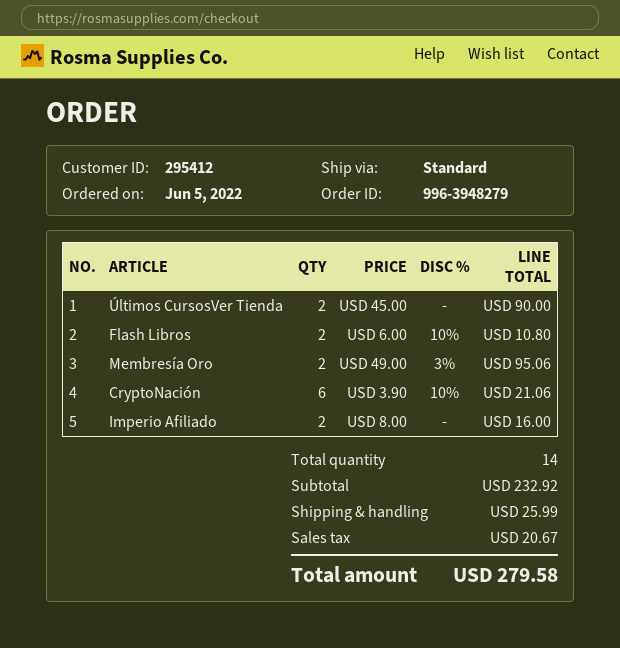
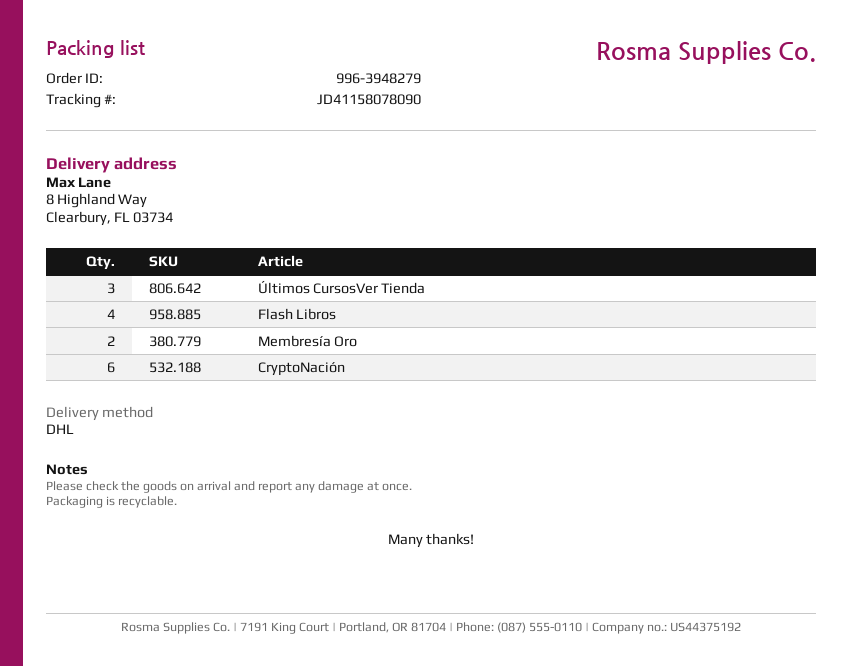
shipping method: standard -> DHL
Últimos CursosVer Tienda: 2 -> 3
Flash Libros: 2 -> 4
Imperio Afiliado: 2 -> none

